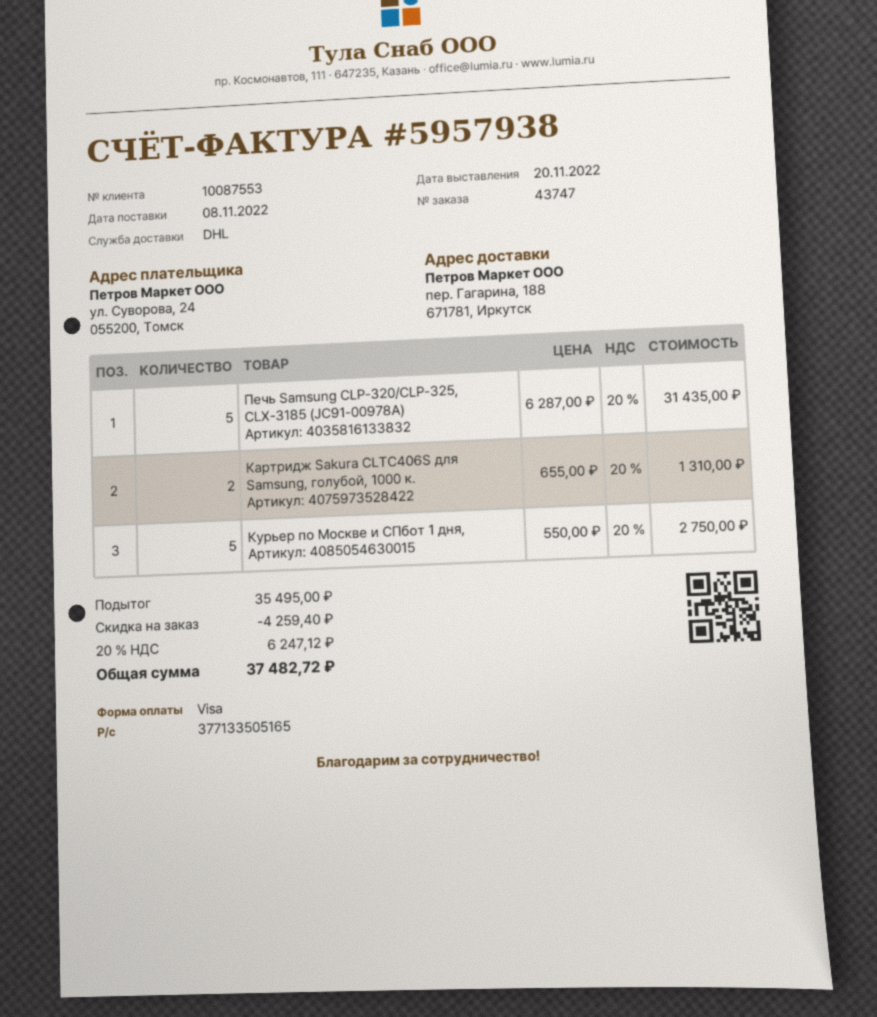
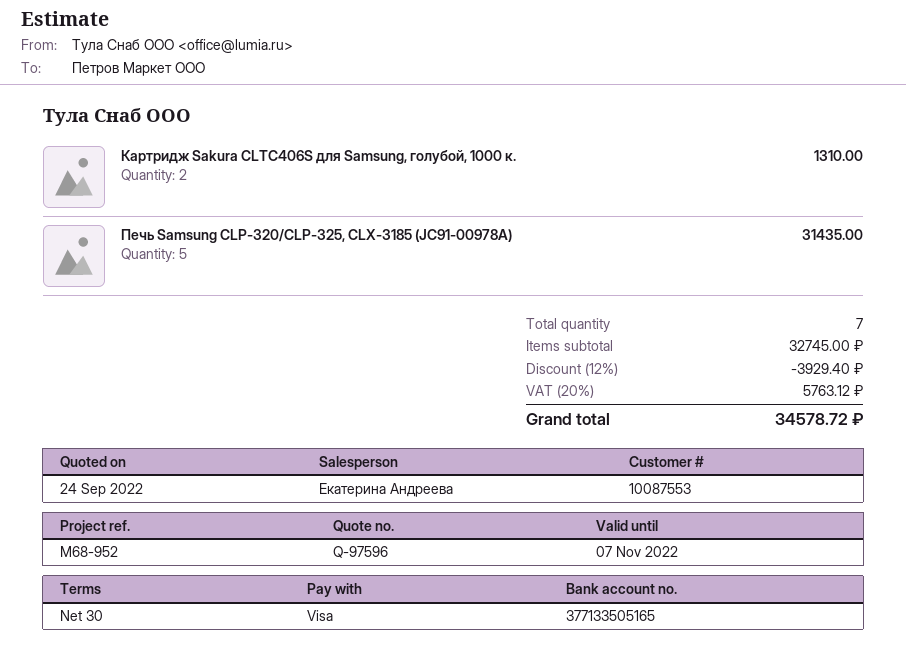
Курьер по Москве и СПбот 1 дня,: 5 for 2750.00 -> none
subtotal: 35495.00 -> 32745.00
discount: 4259.40 -> 3929.40
tax: 20% = 6247.12 -> 20% = 5763.12
total: 37482.72 -> 34578.72

